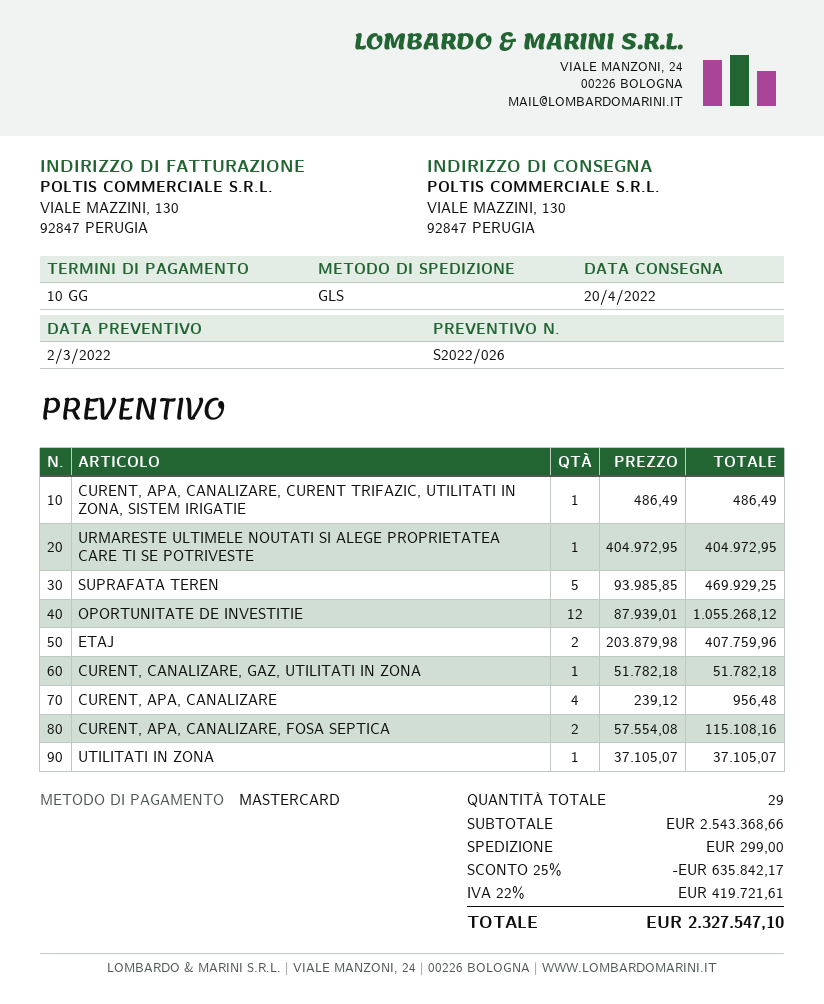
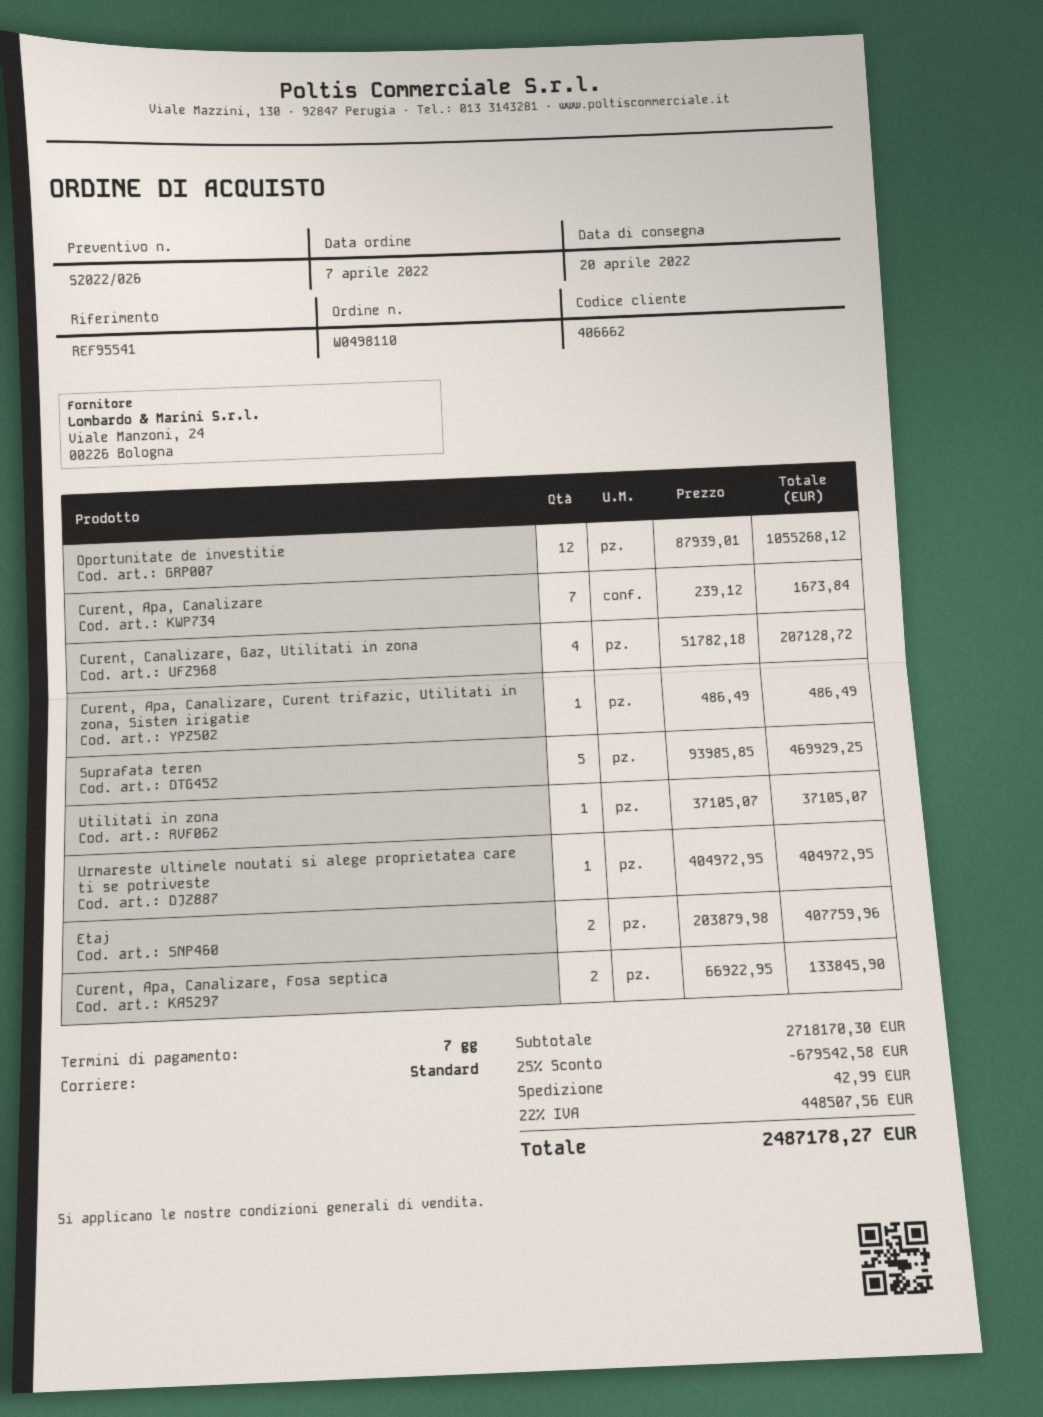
payment terms: 10 days -> 7 days
shipping method: GLS -> standard
CURENT, CANALIZARE, GAZ, UTILITATI IN ZONA: 1 x 51782.18 = 51782.18 -> 4 x 51782.18 = 207128.72
CURENT, APA, CANALIZARE: 4 x 239.12 = 956.48 -> 7 x 239.12 = 1673.84
CURENT, APA, CANALIZARE, FOSA SEPTICA: 2 x 57554.08 = 115108.16 -> 2 x 66922.95 = 133845.90
subtotal: 2543368.66 -> 2718170.30
discount: 25% = 635842.17 -> 25% = 679542.58
shipping: 299.00 -> 42.99
tax: 22% = 419721.61 -> 22% = 448507.56
total: 2327547.10 -> 2487178.27

